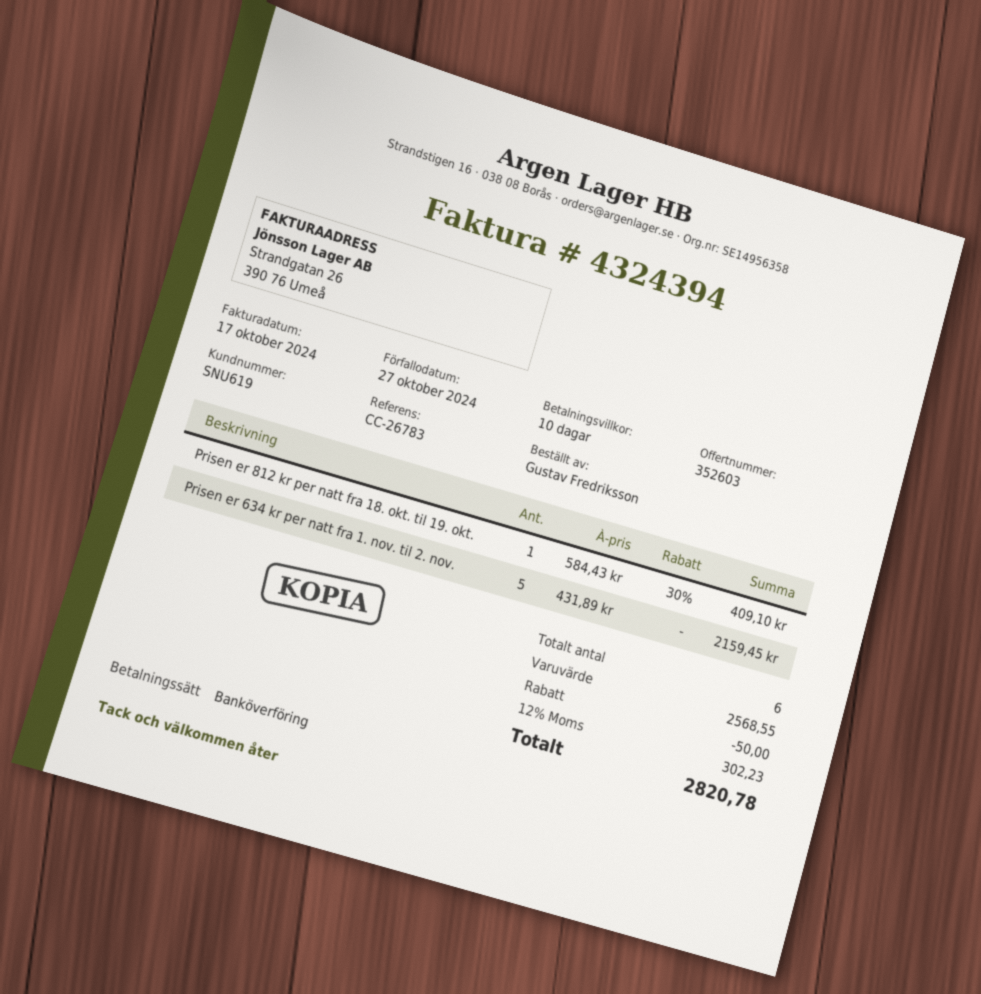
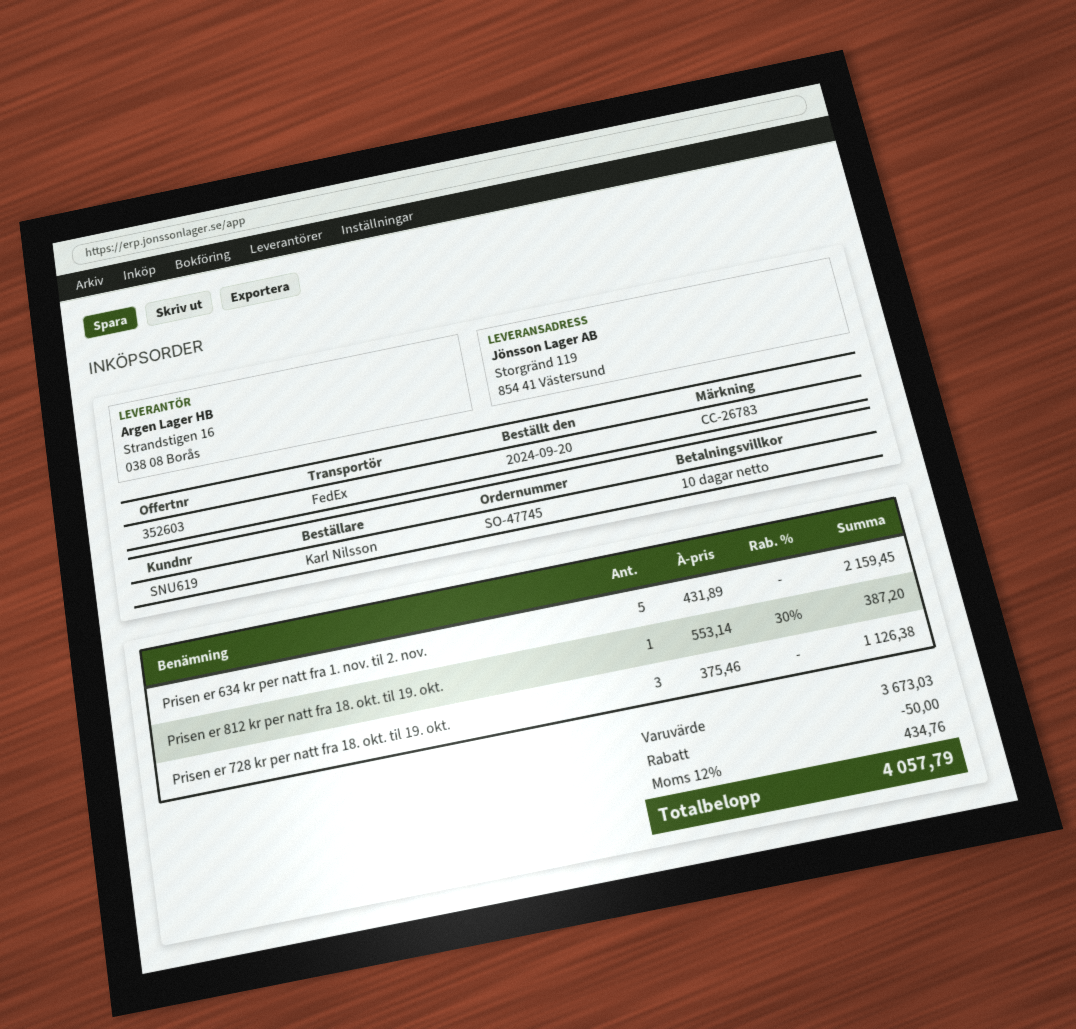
ordered by: Gustav Fredriksson -> Karl Nilsson
Prisen er 812 kr per natt fra 18. okt. til 19. okt.: 1 x 584.43 - 30% = 409.10 -> 1 x 553.14 - 30% = 387.20
Prisen er 728 kr per natt fra 18. okt. til 19. okt.: none -> 3 x 375.46 = 1126.38
subtotal: 2568.55 -> 3673.03
tax: 12% = 302.23 -> 12% = 434.76
total: 2820.78 -> 4057.79

